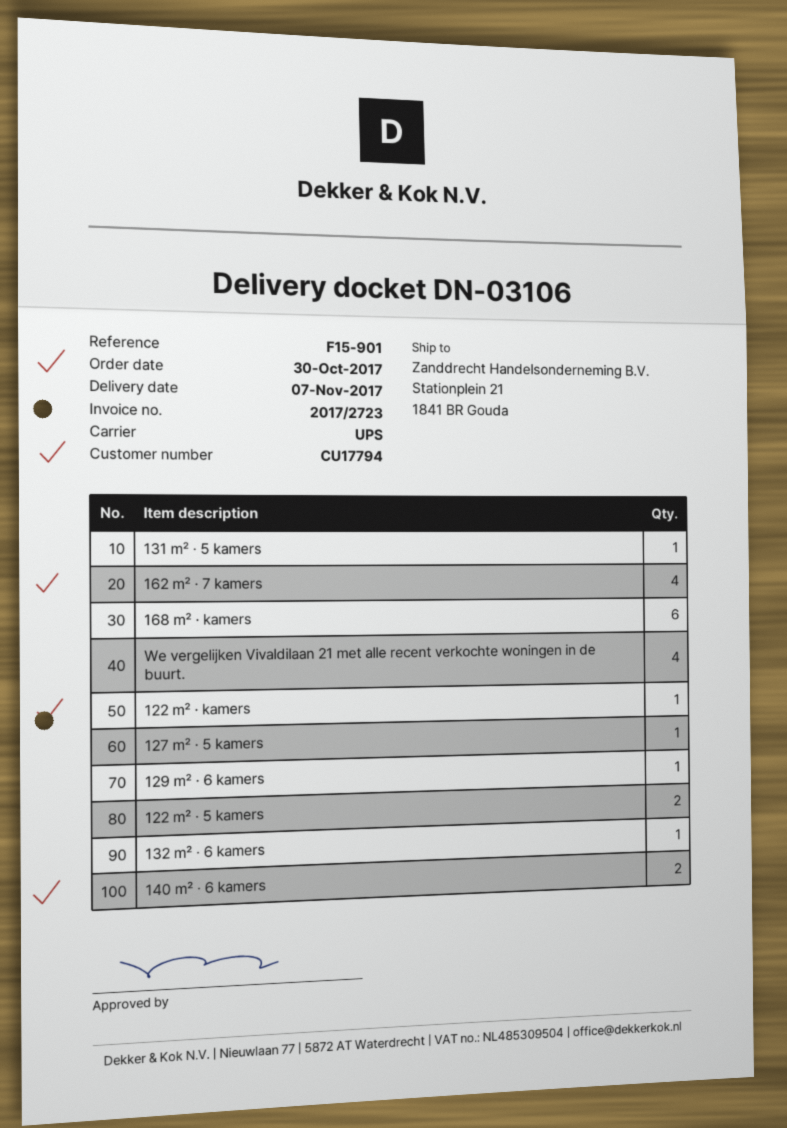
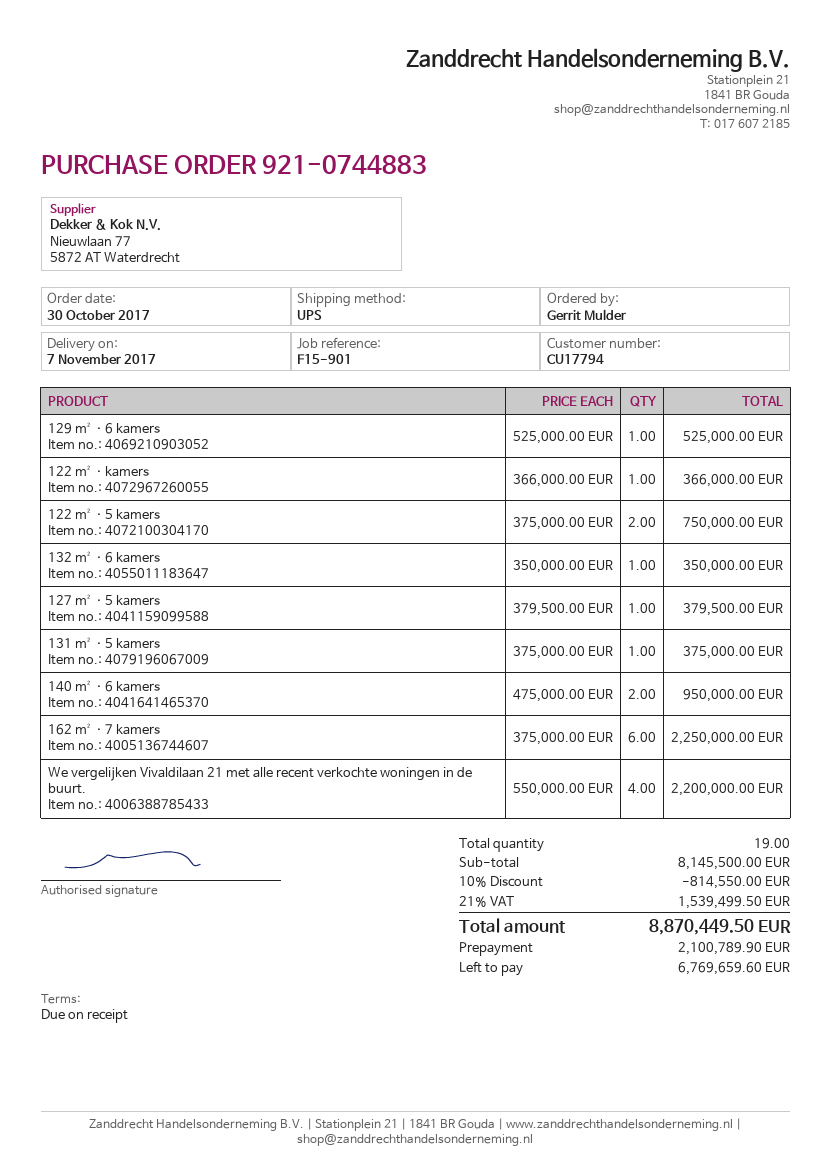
162 m² · 7 kamers: 4 -> 6
168 m² · kamers: 6 -> none

